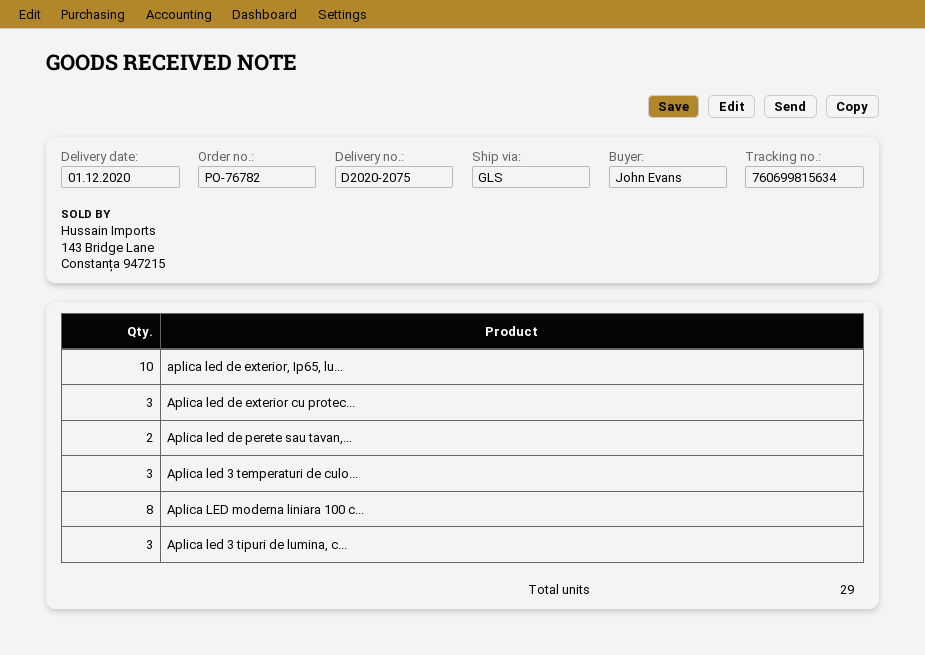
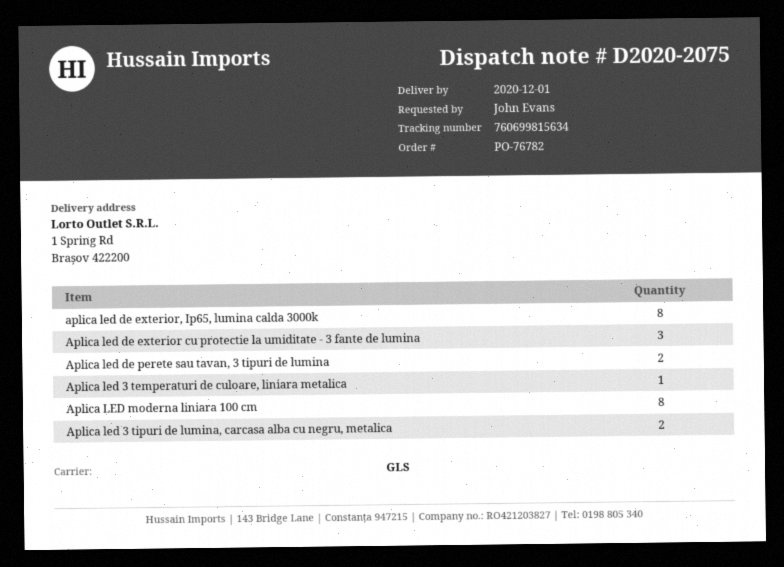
aplica led de exterior, Ip65, lu...: 10 -> 8
Aplica led 3 temperaturi de culo...: 3 -> 1
Aplica led 3 tipuri de lumina, c...: 3 -> 2

